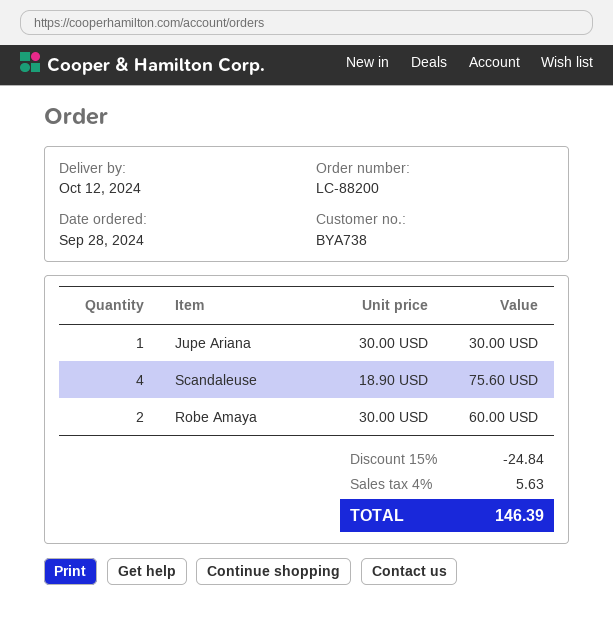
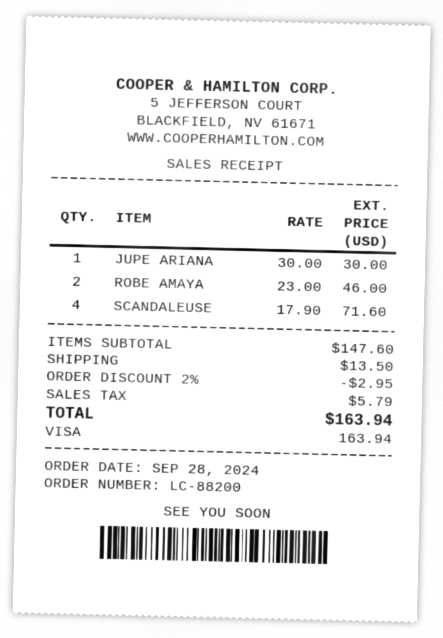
Scandaleuse: 4 x 18.90 = 75.60 -> 4 x 17.90 = 71.60
Robe Amaya: 2 x 30.00 = 60.00 -> 2 x 23.00 = 46.00
discount: 15% = 24.84 -> 2% = 2.95
shipping: none -> 13.50
tax: 5.63 -> 5.79
total: 146.39 -> 163.94

